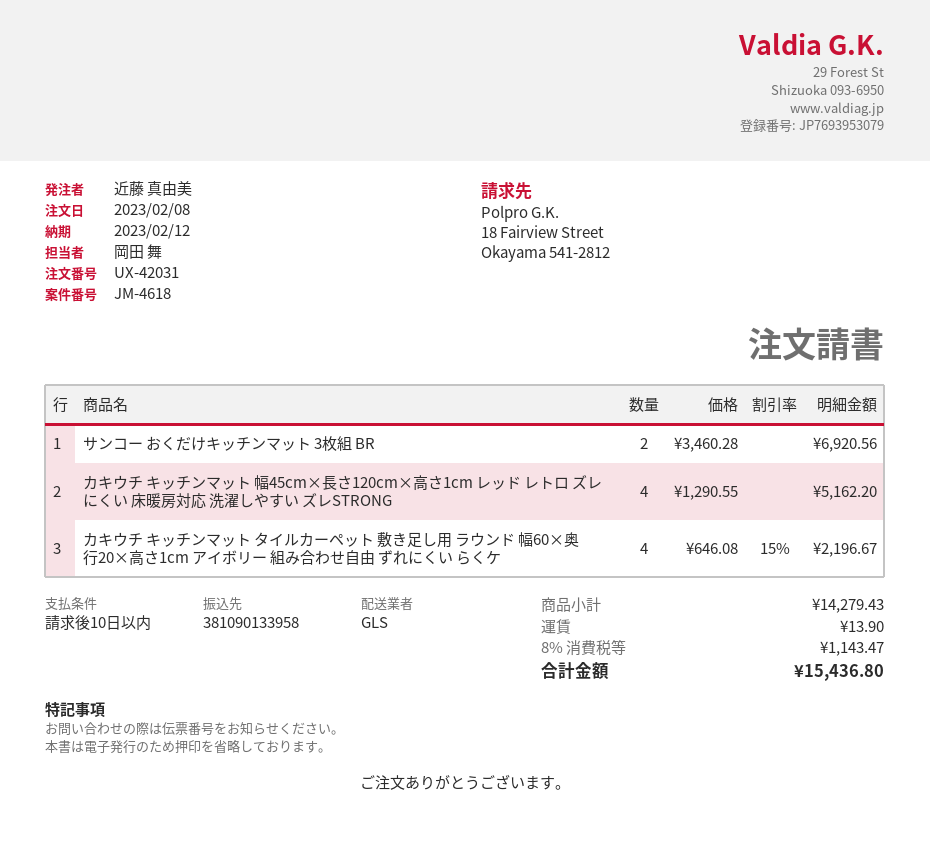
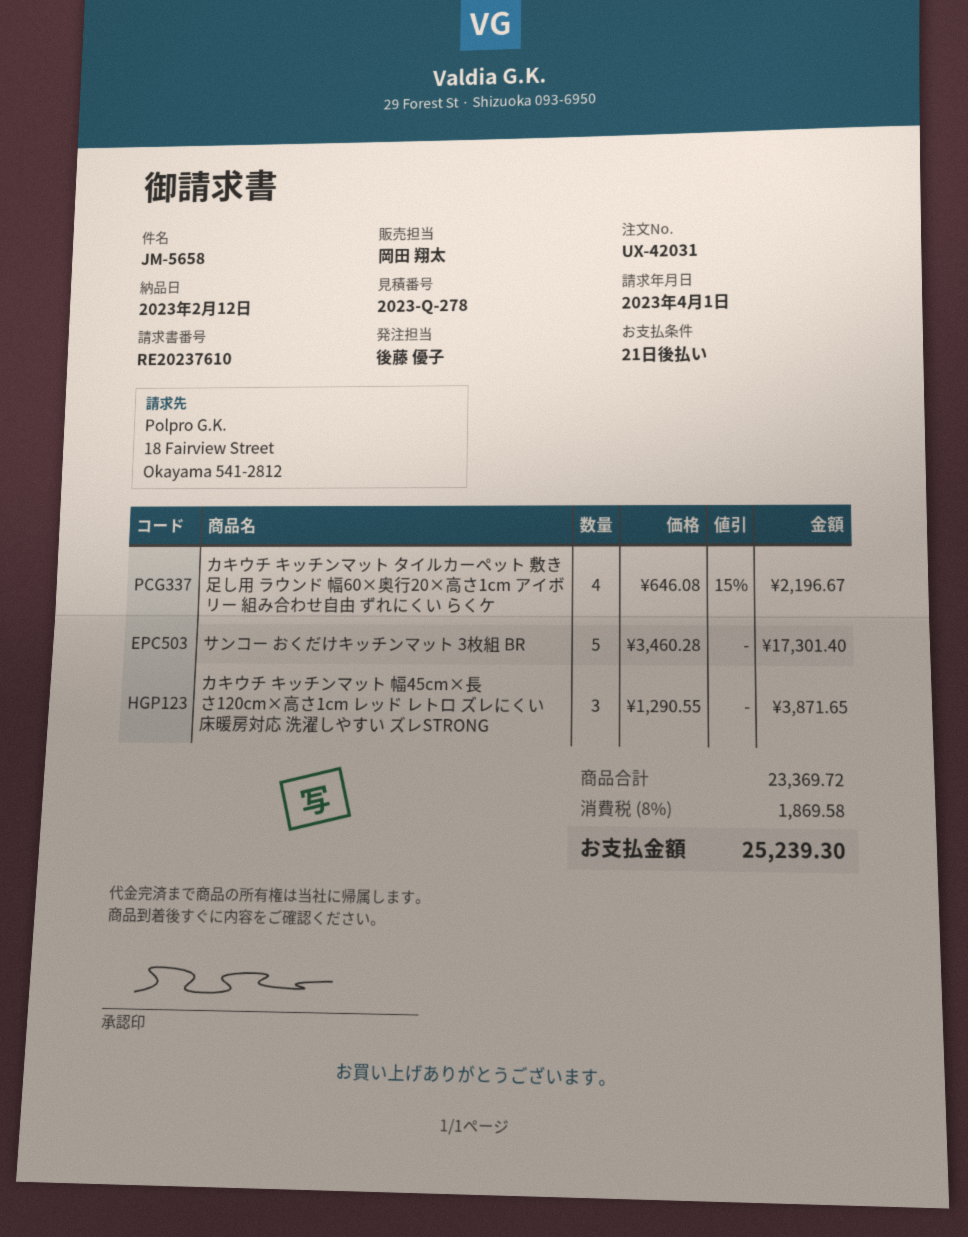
payment terms: 10 days -> 21 days
reference: JM-4618 -> JM-5658
ordered by: 近藤 真由美 -> 後藤 優子
sales rep: 岡田 舞 -> 岡田 翔太
サンコー おくだけキッチンマット 3枚組 BR: 2 x 3460.28 = 6920.56 -> 5 x 3460.28 = 17301.40
カキウチ キッチンマット 幅45cm×長さ120cm×高さ1cm レッド レトロ ズレにくい 床暖房対応 洗濯しやすい ズレSTRONG: 4 x 1290.55 = 5162.20 -> 3 x 1290.55 = 3871.65
subtotal: 14279.43 -> 23369.72
shipping: 13.90 -> none
tax: 8% = 1143.47 -> 8% = 1869.58
total: 15436.80 -> 25239.30

